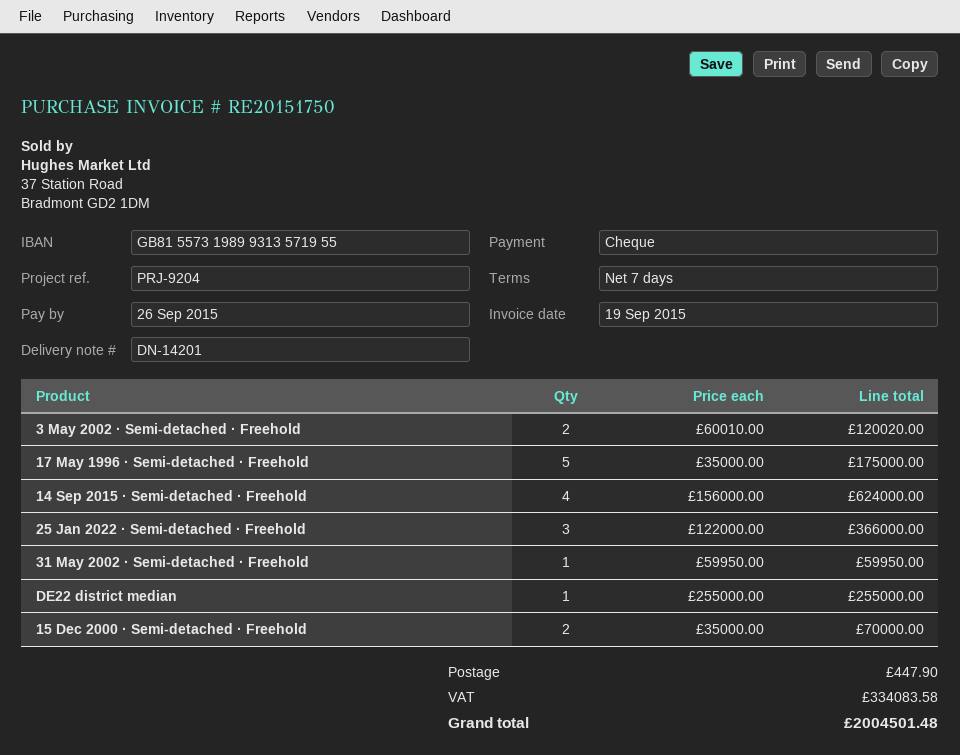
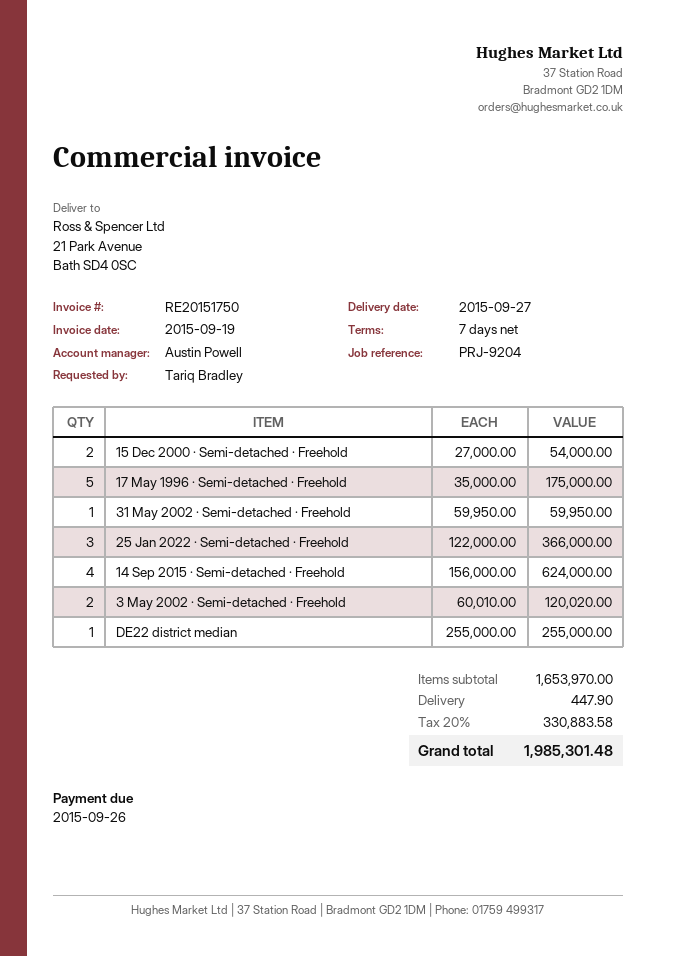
15 Dec 2000 · Semi-detached · Freehold: 2 x 35000.00 = 70000.00 -> 2 x 27000.00 = 54000.00
tax: 334083.58 -> 330883.58
total: 2004501.48 -> 1985301.48

